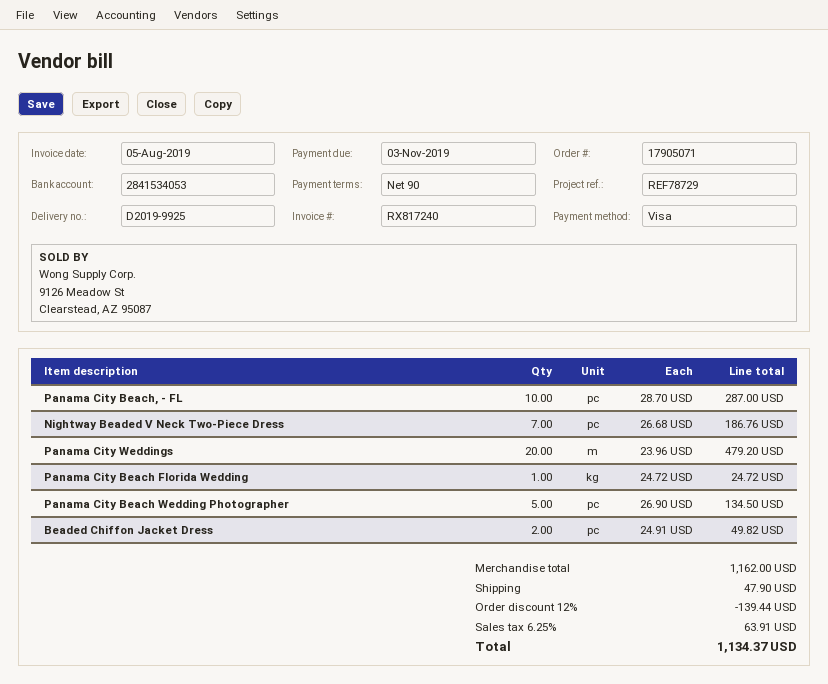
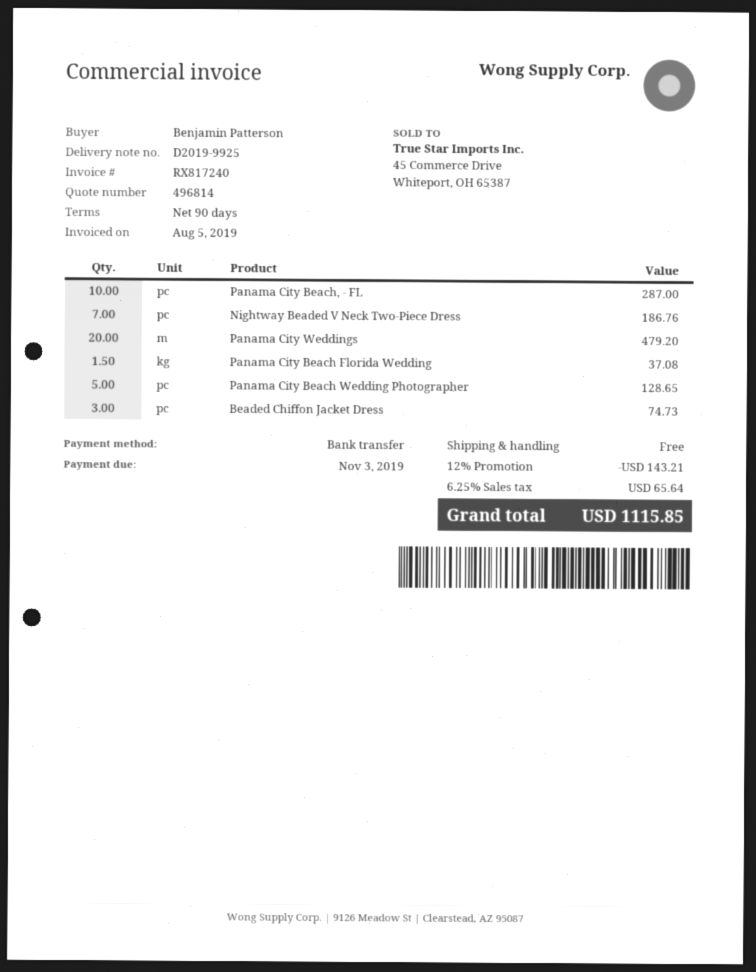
payment method: Visa -> bank transfer
Panama City Beach Florida Wedding: 1 for 24.72 -> 1.5 for 37.08
Panama City Beach Wedding Photographer: 5 for 134.50 -> 5 for 128.65
Beaded Chiffon Jacket Dress: 2 for 49.82 -> 3 for 74.73
discount: 12% = 139.44 -> 12% = 143.21
shipping: 47.90 -> 0.00
tax: 6.25% = 63.91 -> 6.25% = 65.64
total: 1134.37 -> 1115.85

